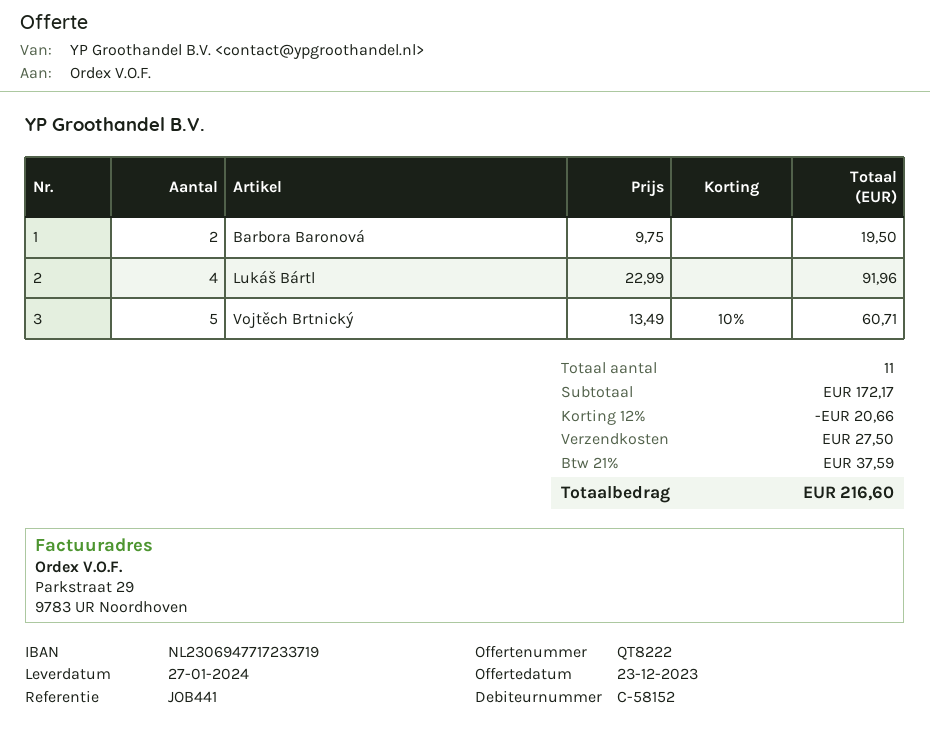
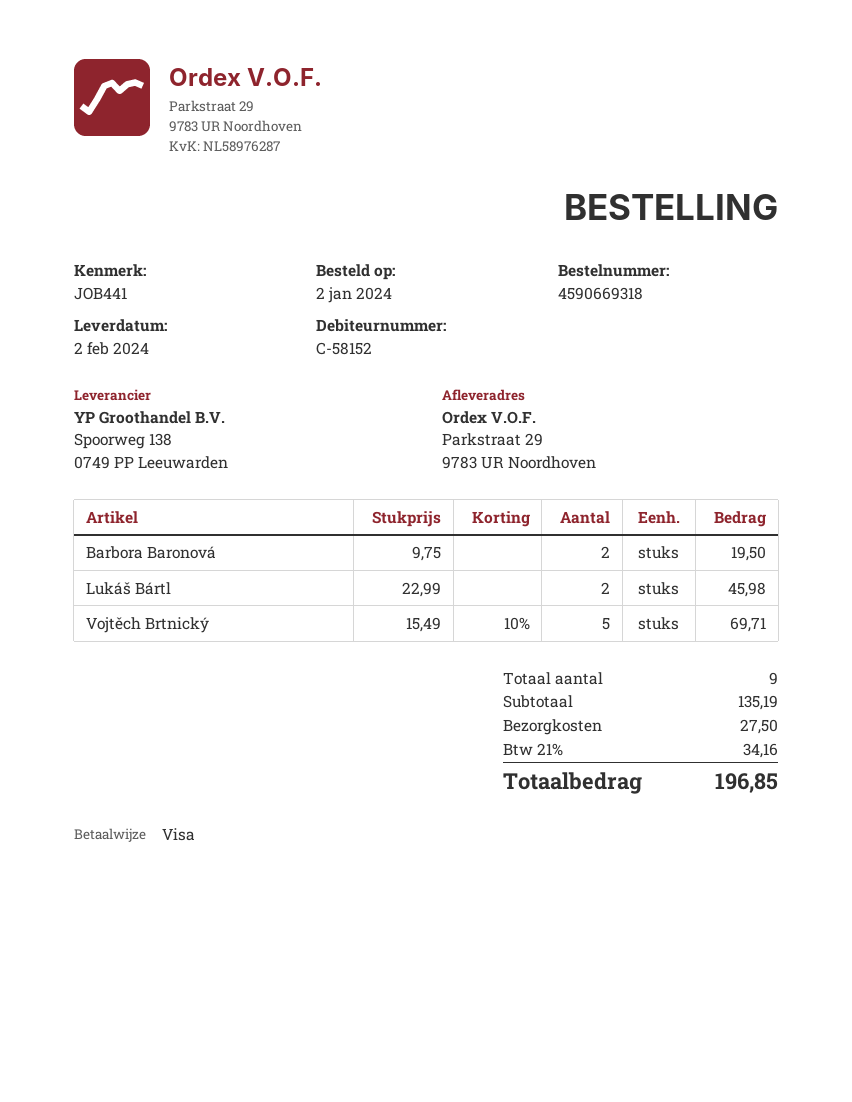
delivery date: 2024-01-27 -> 2024-02-02
Lukáš Bártl: 4 x 22.99 = 91.96 -> 2 x 22.99 = 45.98
Vojtěch Brtnický: 5 x 13.49 - 10% = 60.71 -> 5 x 15.49 - 10% = 69.71
total quantity: 11 -> 9
subtotal: 172.17 -> 135.19
discount: 12% = 20.66 -> none
tax: 21% = 37.59 -> 21% = 34.16
total: 216.60 -> 196.85

